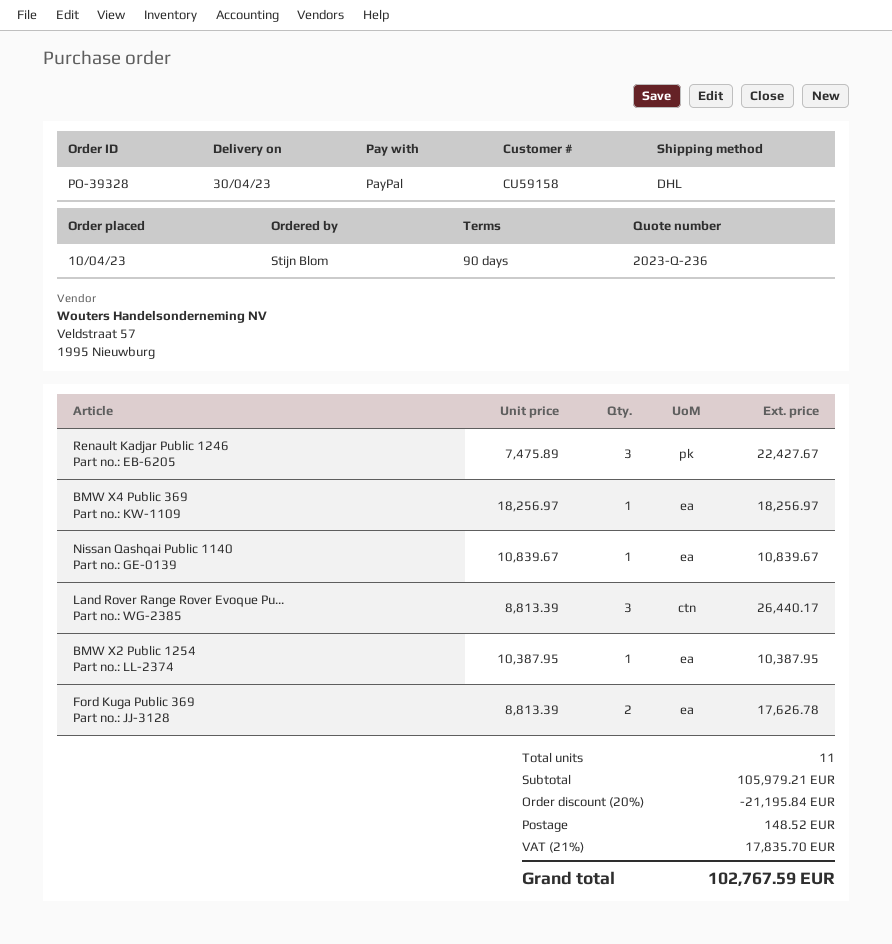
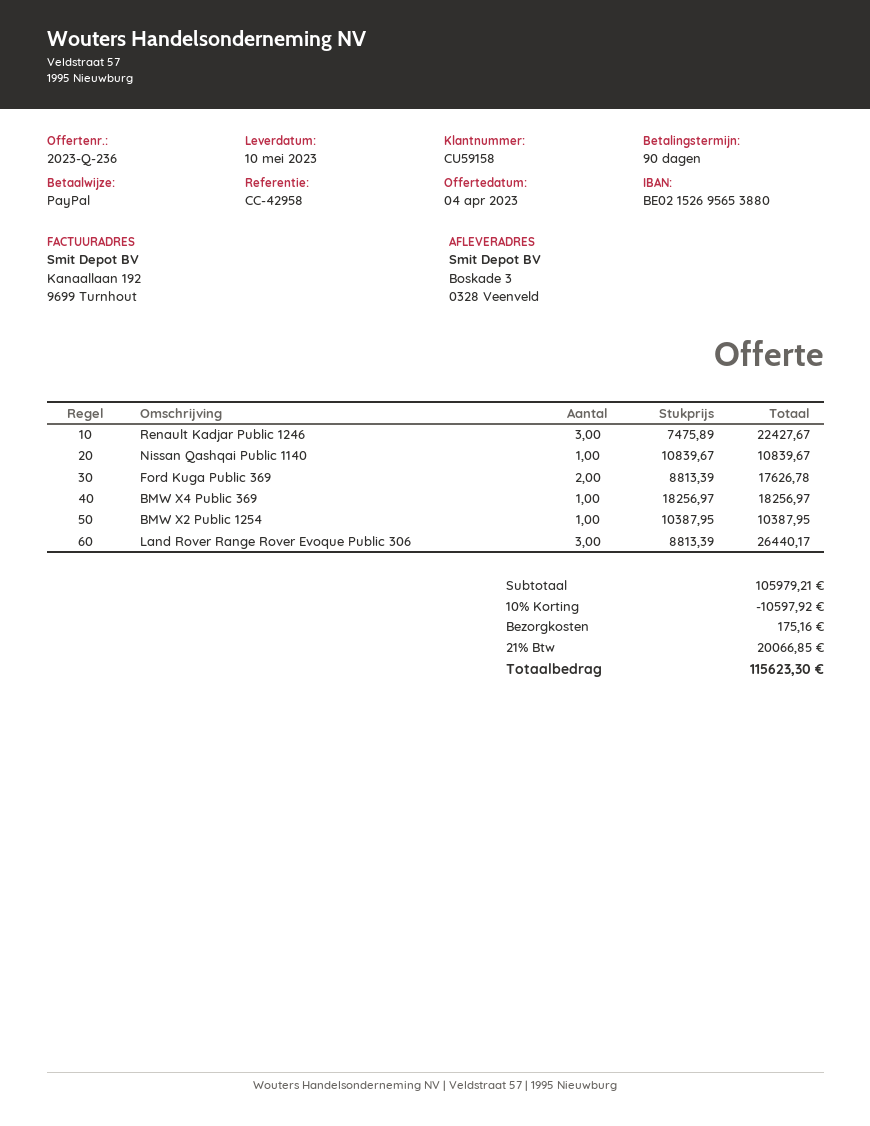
delivery date: 2023-04-30 -> 2023-05-10
discount: 20% = 21195.84 -> 10% = 10597.92
shipping: 148.52 -> 175.16
tax: 21% = 17835.70 -> 21% = 20066.85
total: 102767.59 -> 115623.30

